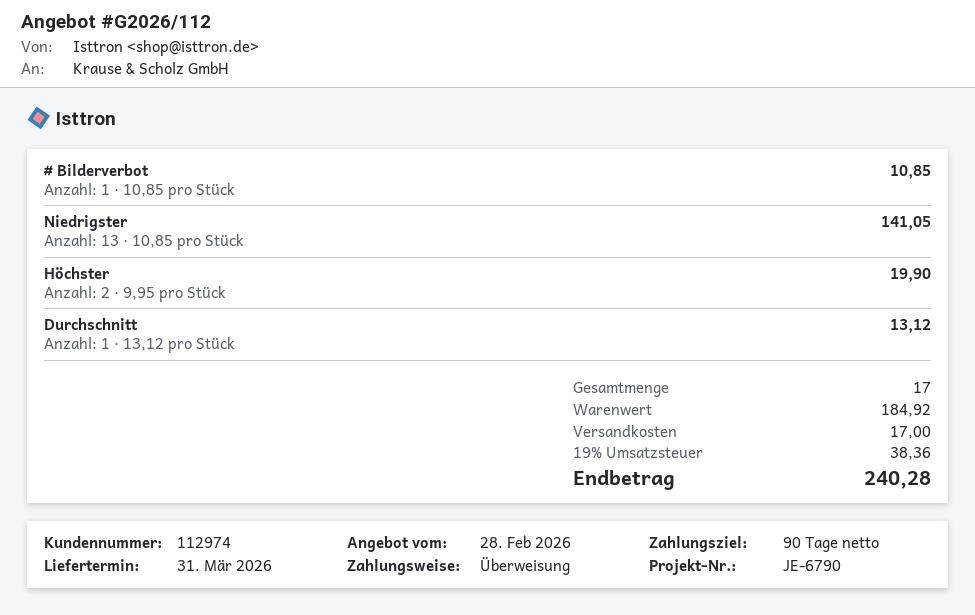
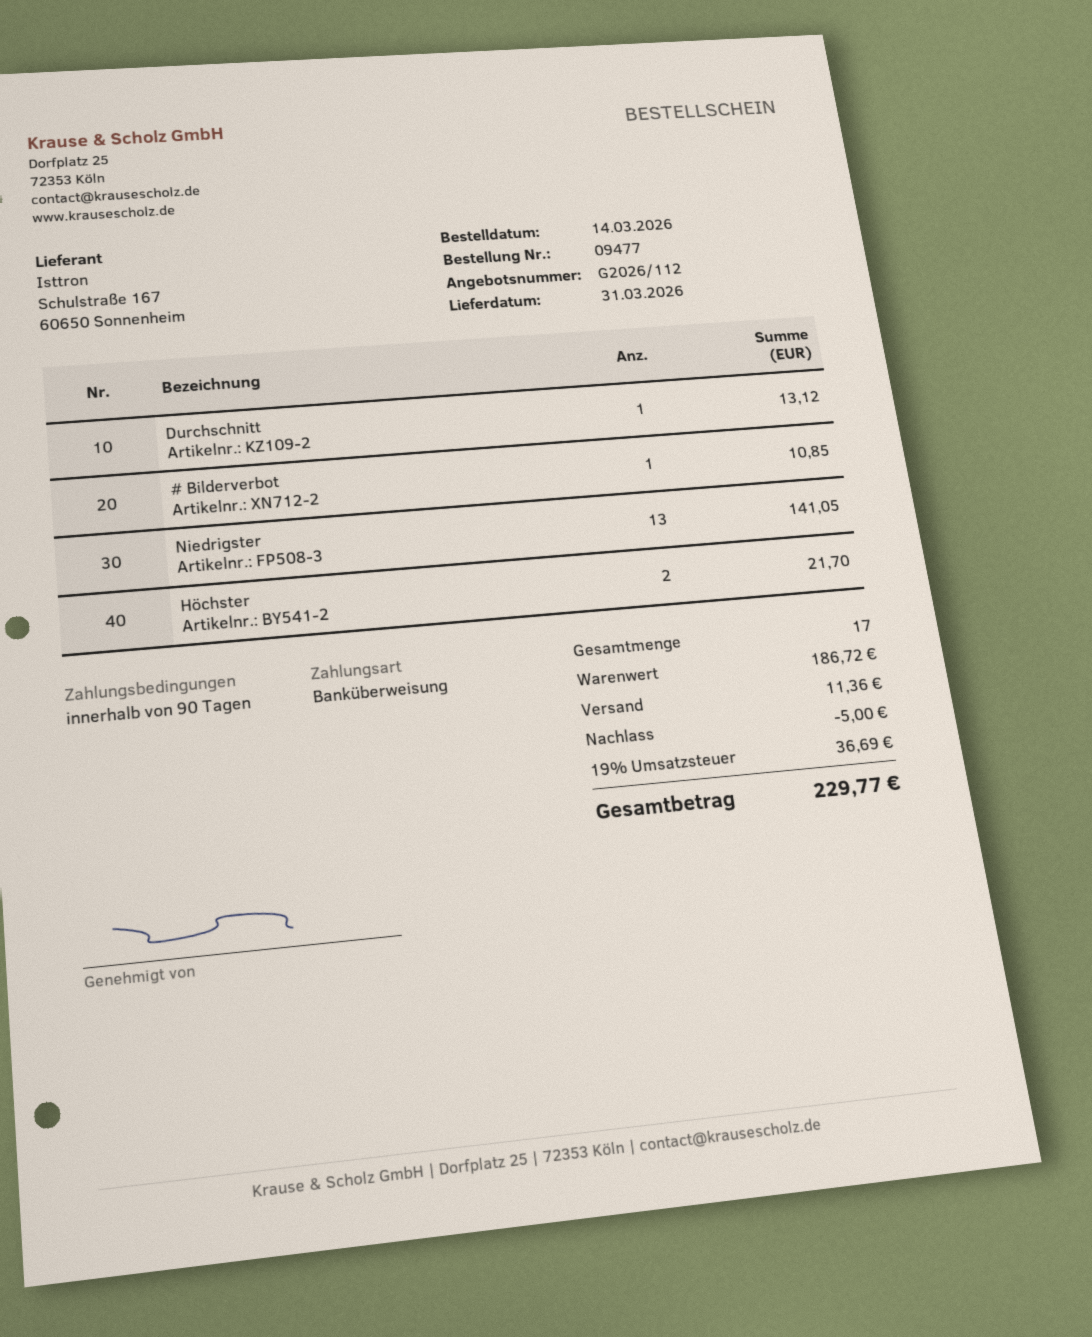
Höchster: 2 for 19.90 -> 2 for 21.70
subtotal: 184.92 -> 186.72
discount: none -> 5.00
shipping: 17.00 -> 11.36
tax: 19% = 38.36 -> 19% = 36.69
total: 240.28 -> 229.77

